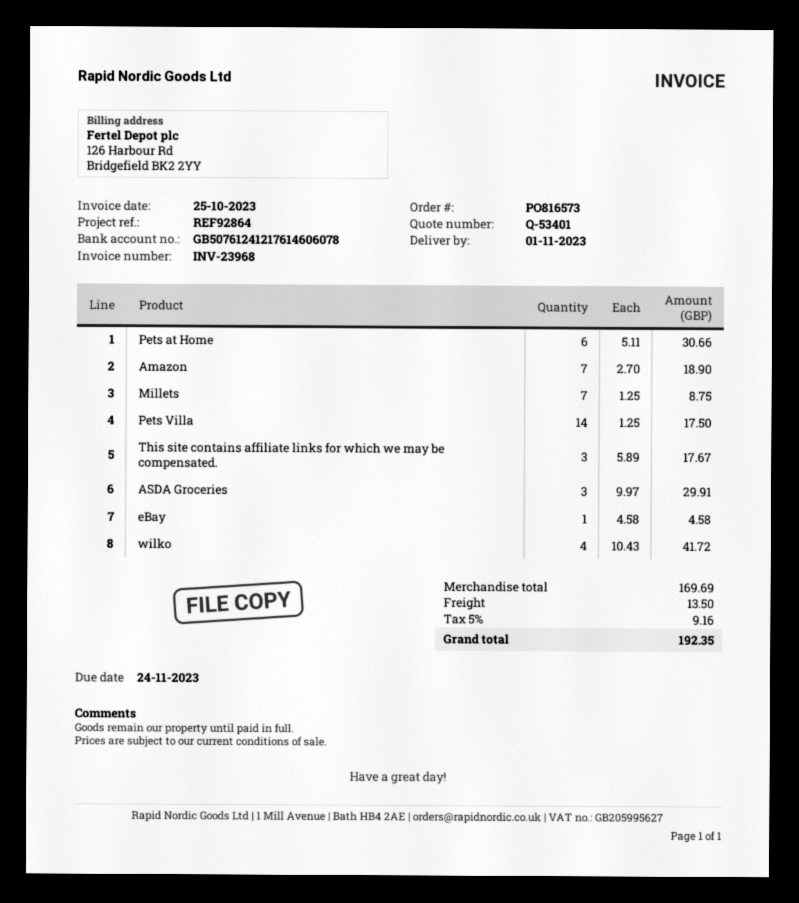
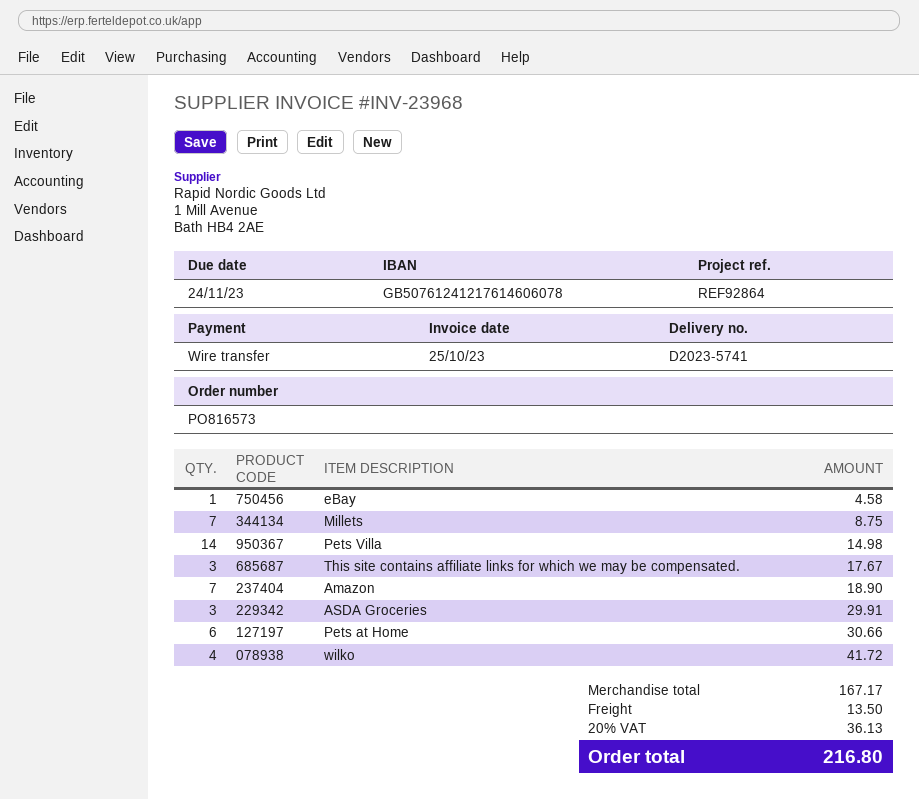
Pets Villa: 14 for 17.50 -> 14 for 14.98
subtotal: 169.69 -> 167.17
tax: 5% = 9.16 -> 20% = 36.13
total: 192.35 -> 216.80

